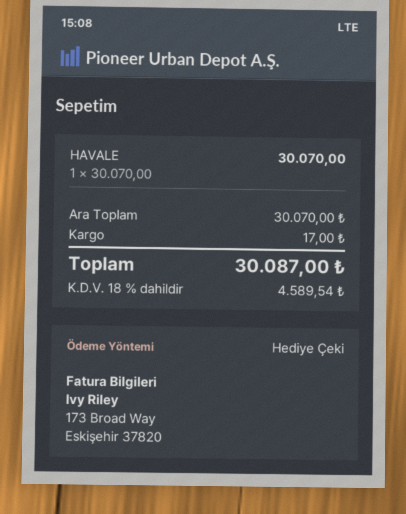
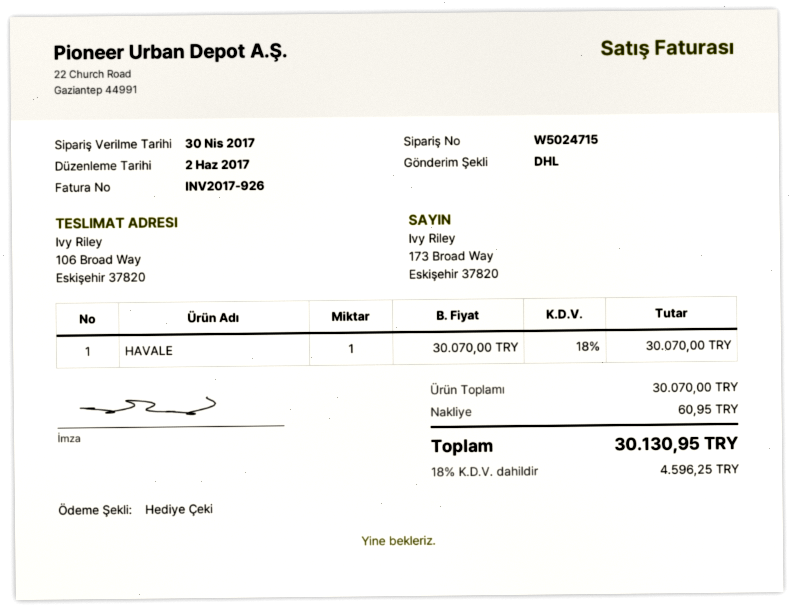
shipping: 17.00 -> 60.95
tax: 18% = 4589.54 -> 18% = 4596.25
total: 30087.00 -> 30130.95

